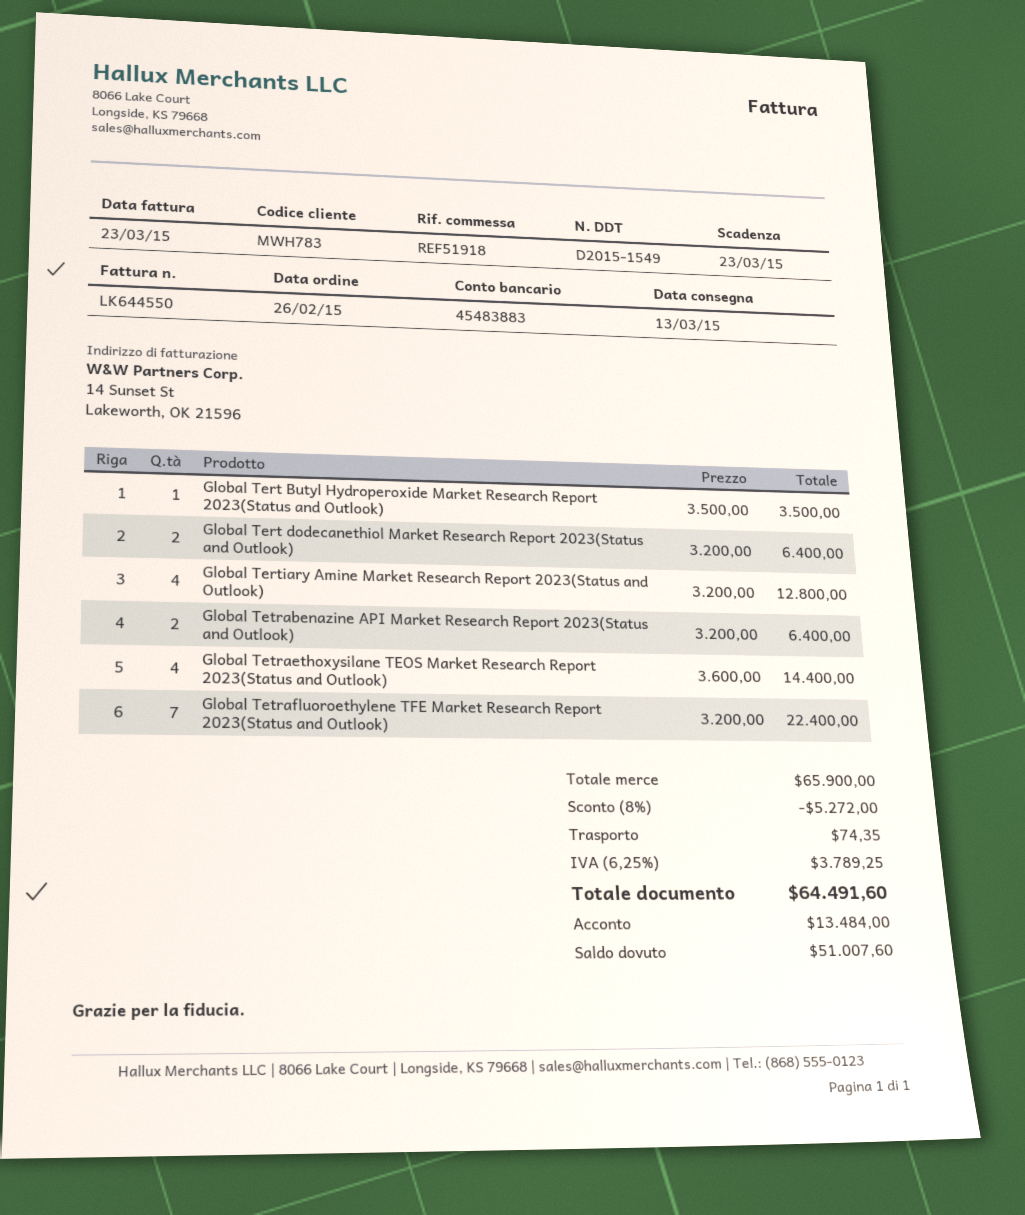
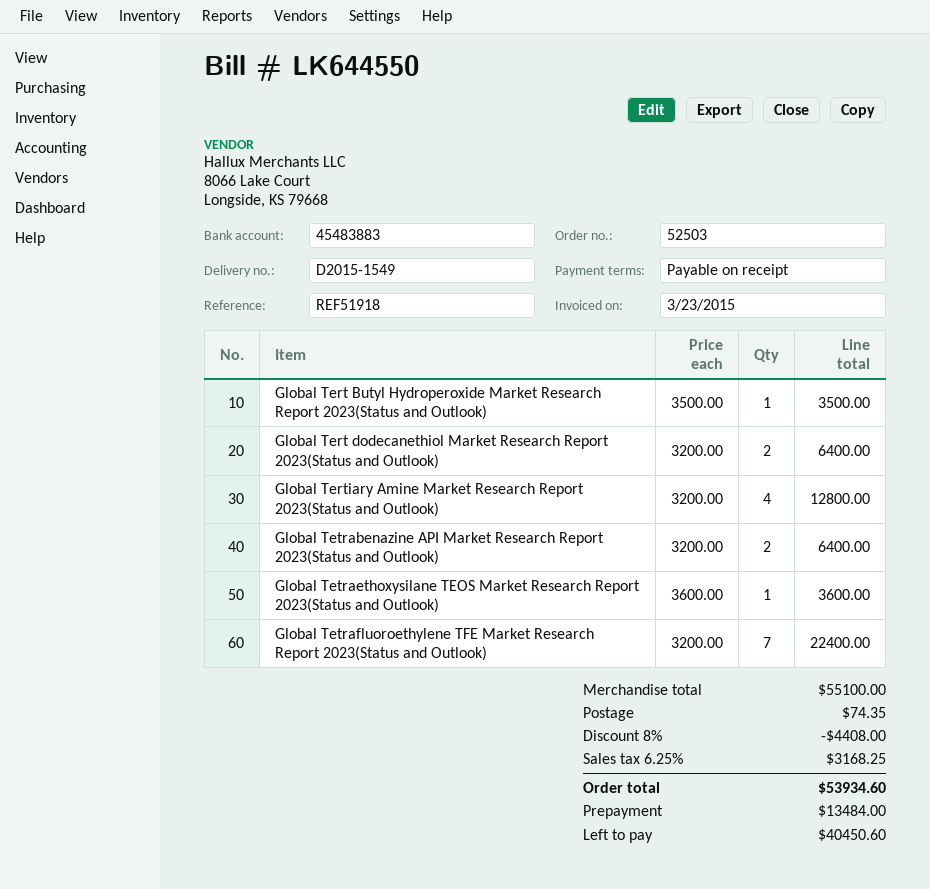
Global Tetraethoxysilane TEOS Market Research Report 2023(Status and Outlook): 4 x 3600.00 = 14400.00 -> 1 x 3600.00 = 3600.00
subtotal: 65900.00 -> 55100.00
discount: 8% = 5272.00 -> 8% = 4408.00
tax: 6.25% = 3789.25 -> 6.25% = 3168.25
total: 64491.60 -> 53934.60
balance: 51007.60 -> 40450.60

